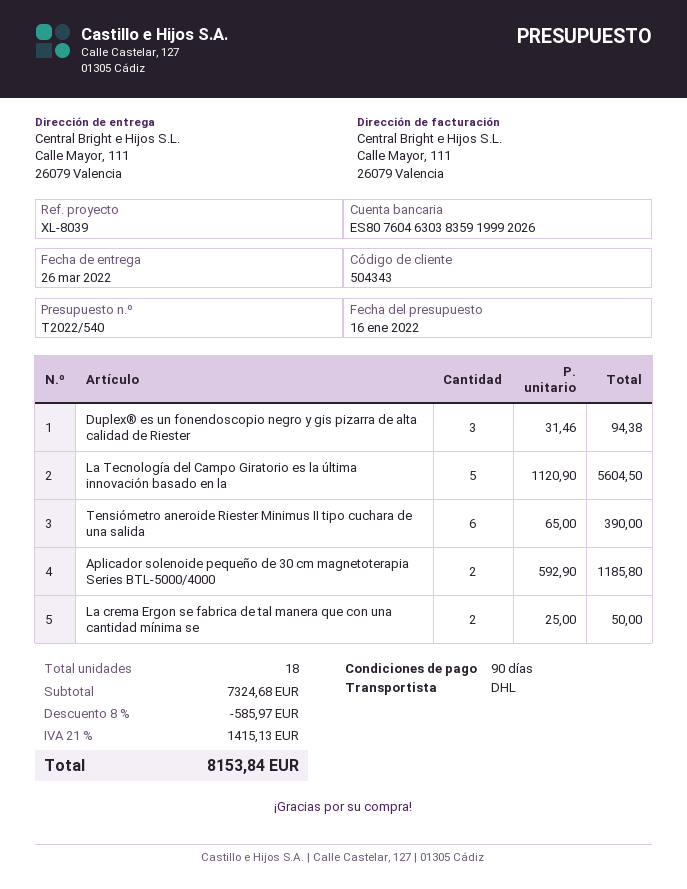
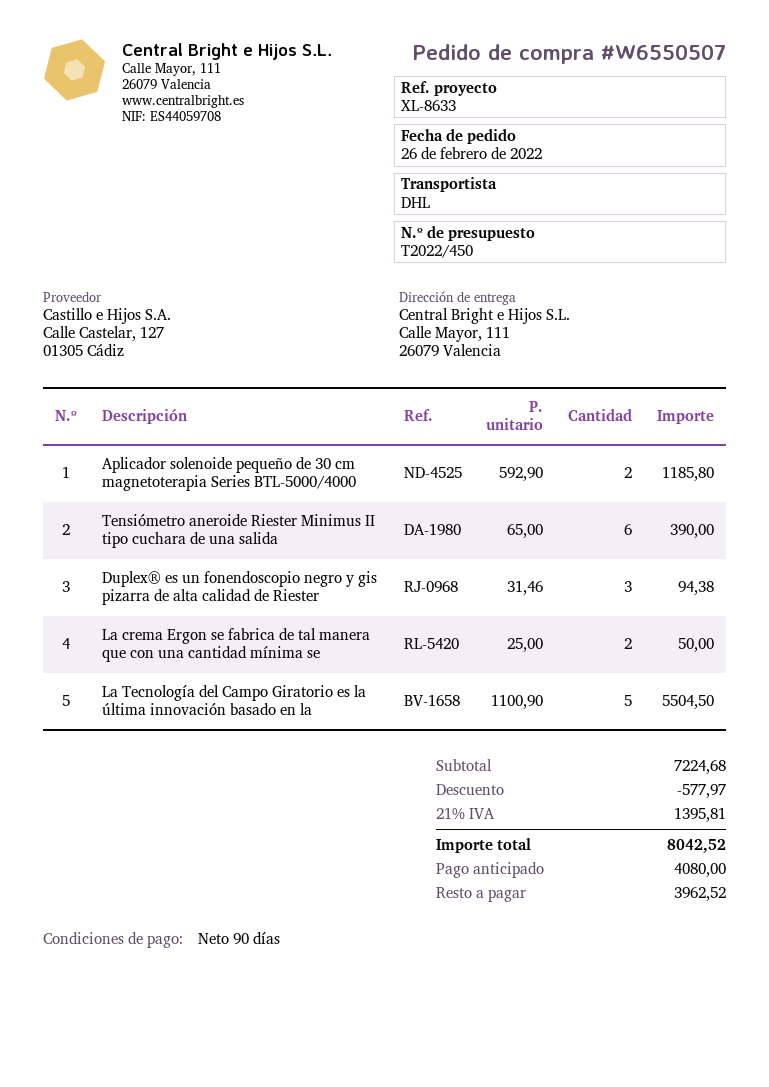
quote number: T2022/540 -> T2022/450
reference: XL-8039 -> XL-8633
La Tecnología del Campo Giratorio es la última innovación basado en la: 5 x 1120.90 = 5604.50 -> 5 x 1100.90 = 5504.50
subtotal: 7324.68 -> 7224.68
discount: 585.97 -> 577.97
tax: 21% = 1415.13 -> 21% = 1395.81
total: 8153.84 -> 8042.52

